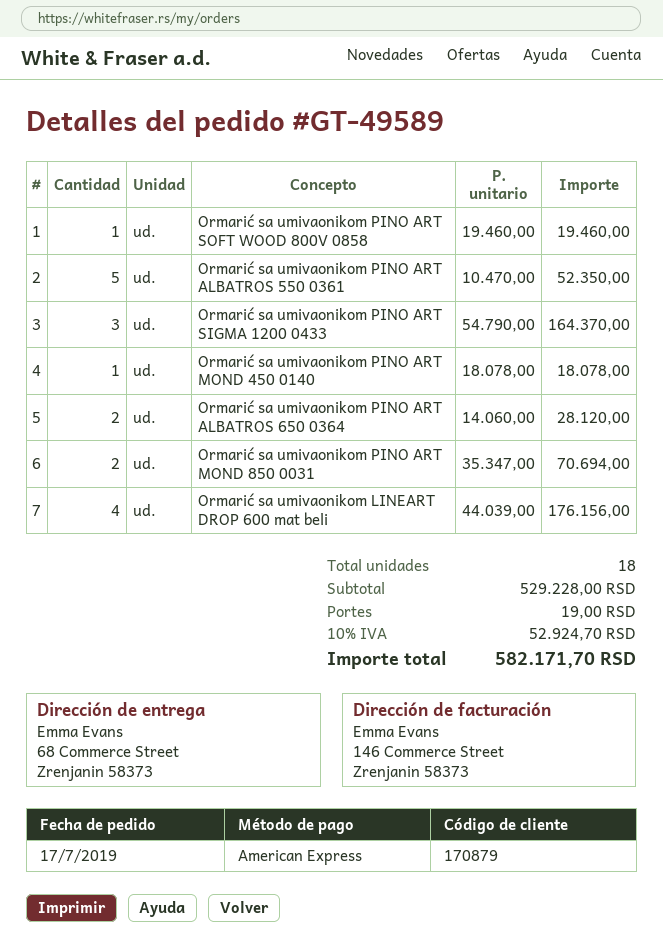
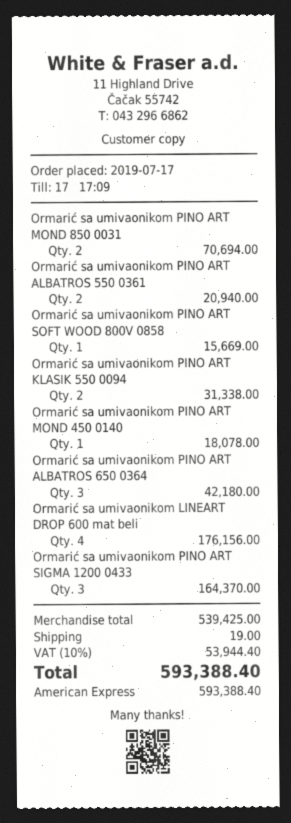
Ormarić sa umivaonikom PINO ART SOFT WOOD 800V 0858: 1 for 19460.00 -> 1 for 15669.00
Ormarić sa umivaonikom PINO ART ALBATROS 550 0361: 5 for 52350.00 -> 2 for 20940.00
Ormarić sa umivaonikom PINO ART ALBATROS 650 0364: 2 for 28120.00 -> 3 for 42180.00
Ormarić sa umivaonikom PINO ART KLASIK 550 0094: none -> 2 for 31338.00
subtotal: 529228.00 -> 539425.00
tax: 10% = 52924.70 -> 10% = 53944.40
total: 582171.70 -> 593388.40

